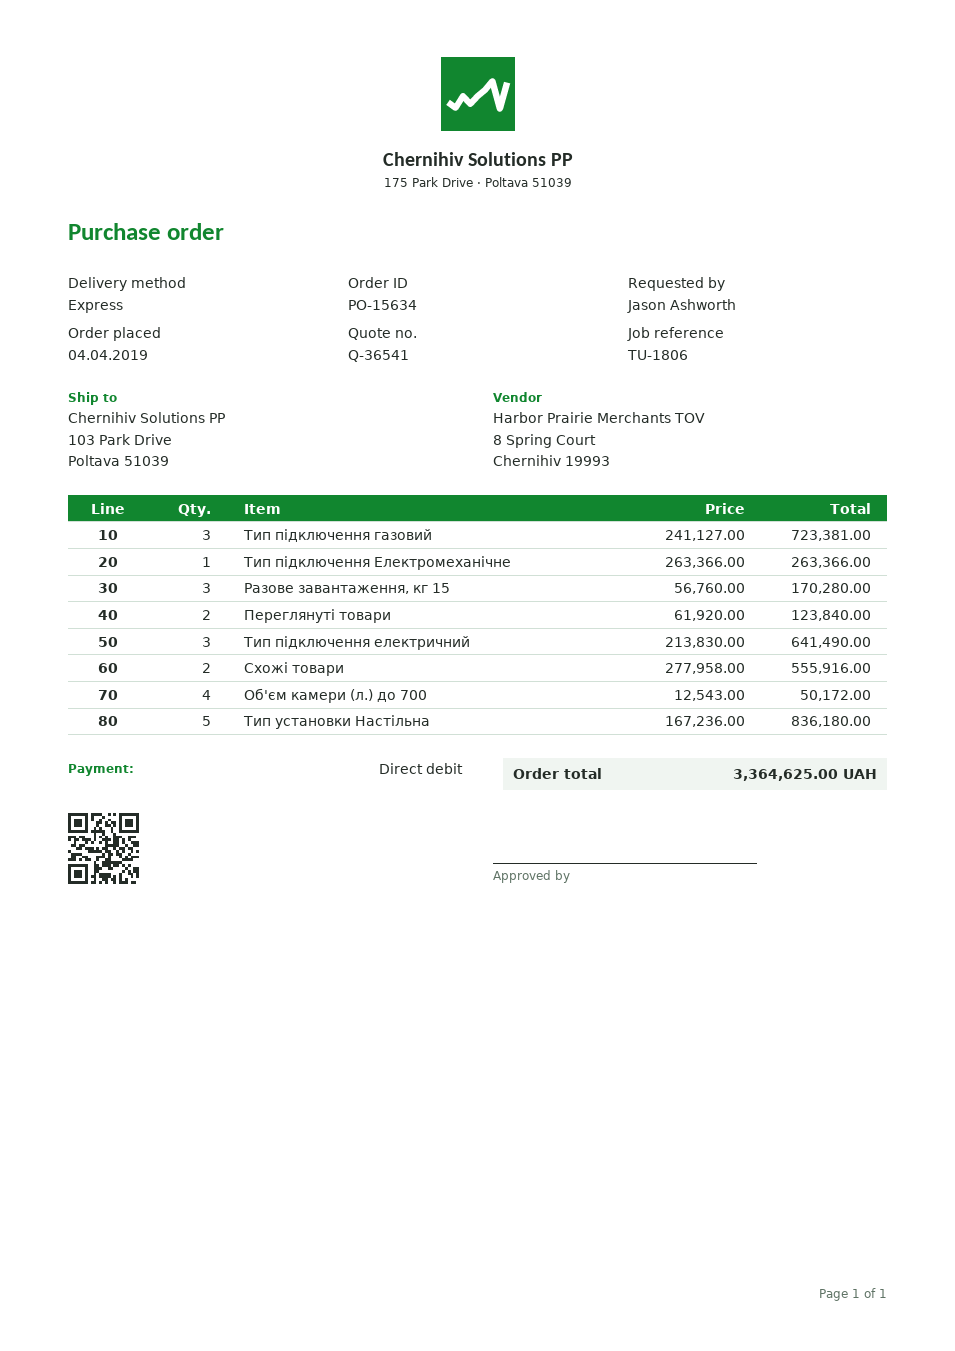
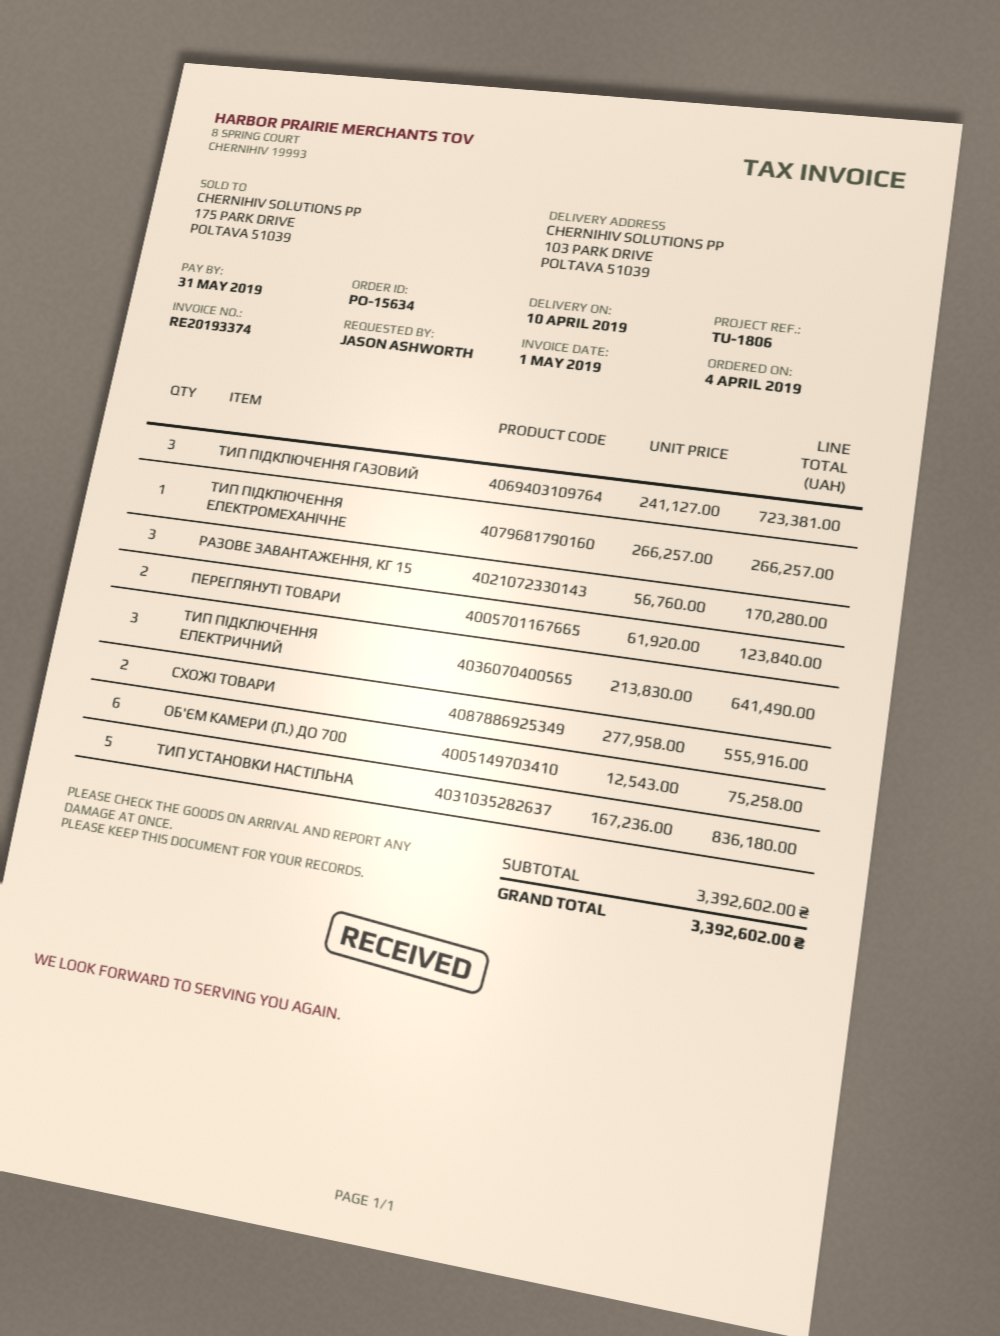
Тип підключення Електромеханічне: 1 x 263366.00 = 263366.00 -> 1 x 266257.00 = 266257.00
Об'єм камери (л.) до 700: 4 x 12543.00 = 50172.00 -> 6 x 12543.00 = 75258.00
total: 3364625.00 -> 3392602.00

